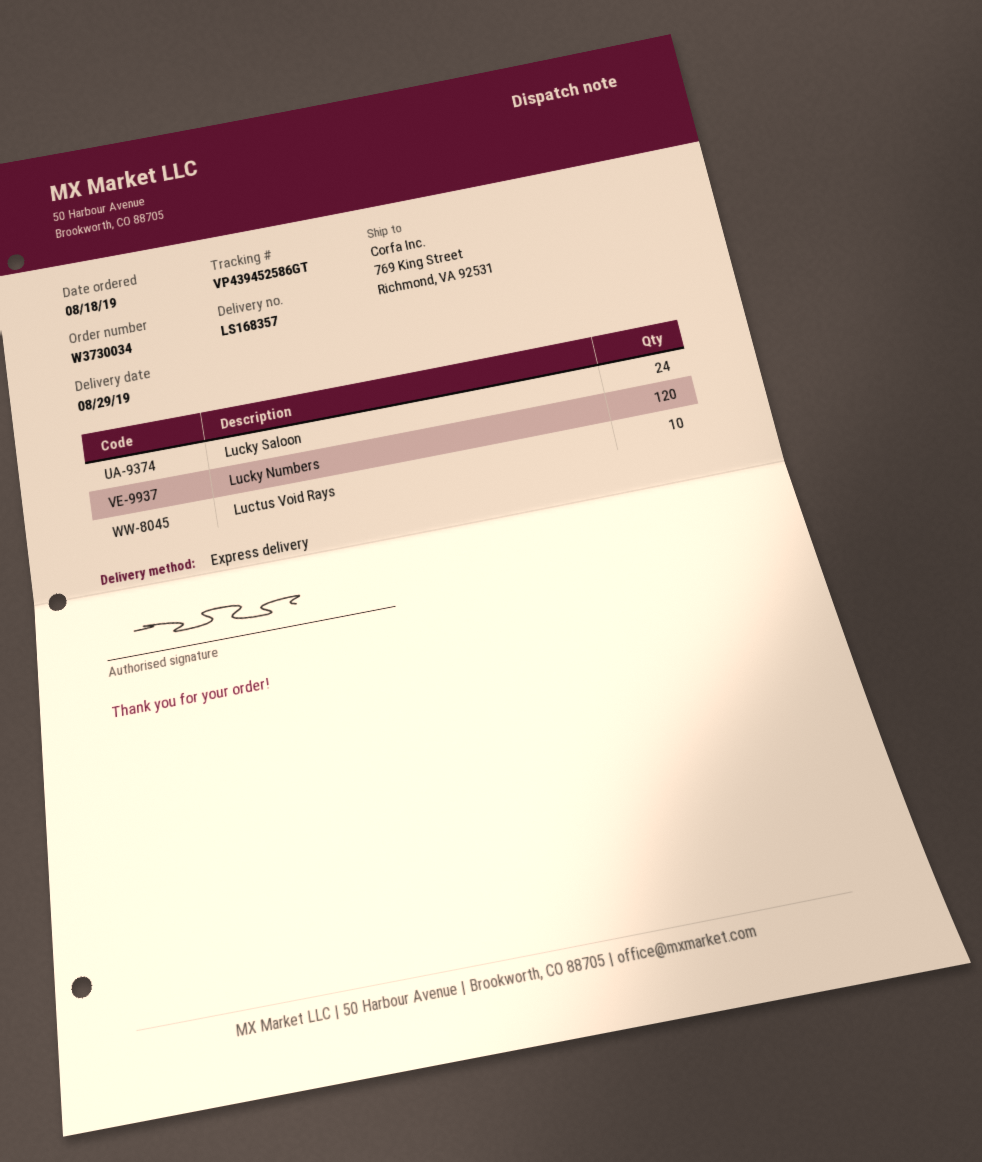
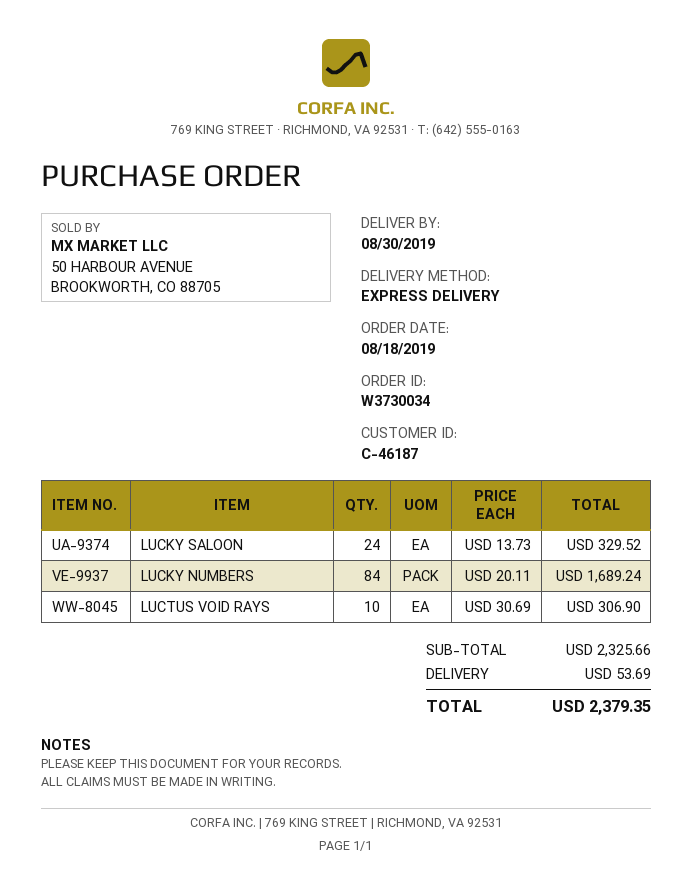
delivery date: 2019-08-29 -> 2019-08-30
Lucky Numbers: 120 -> 84

